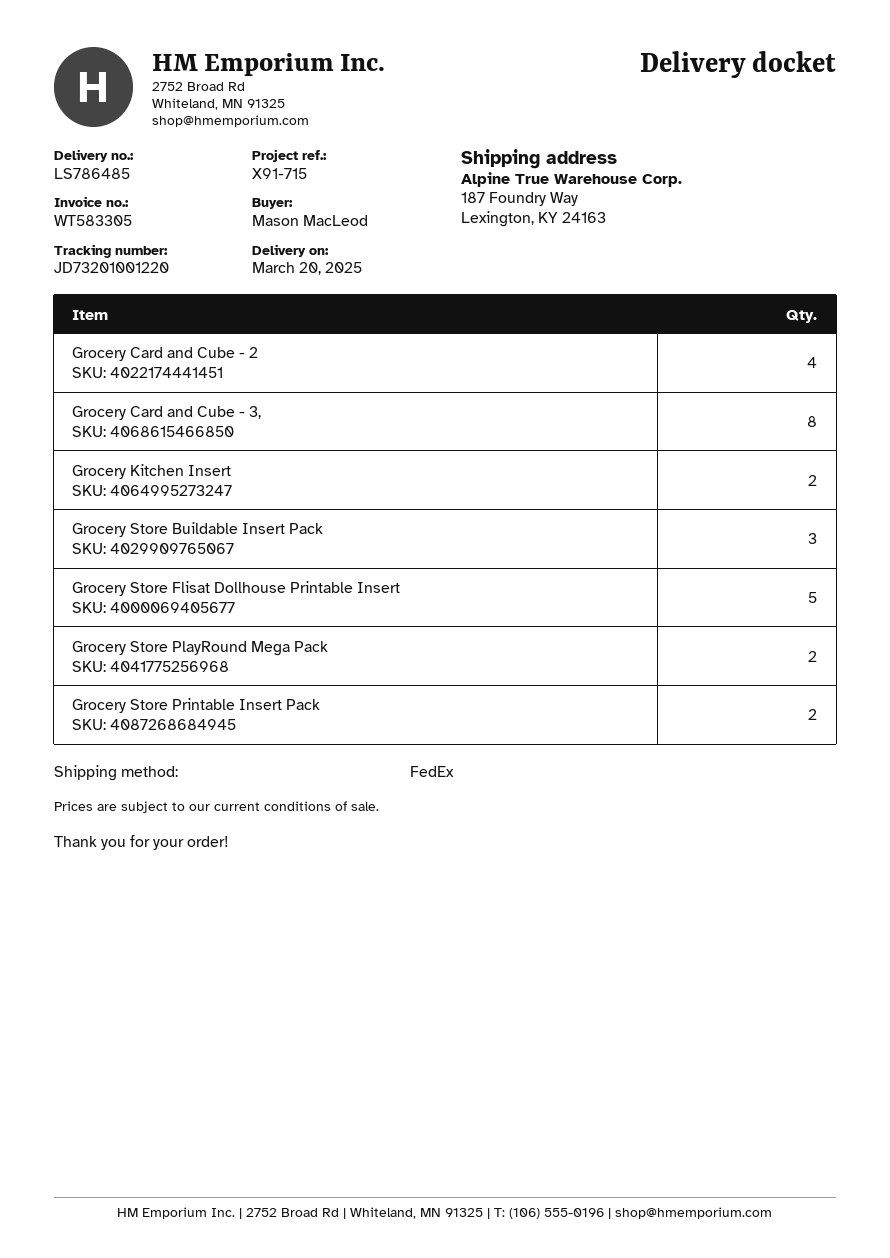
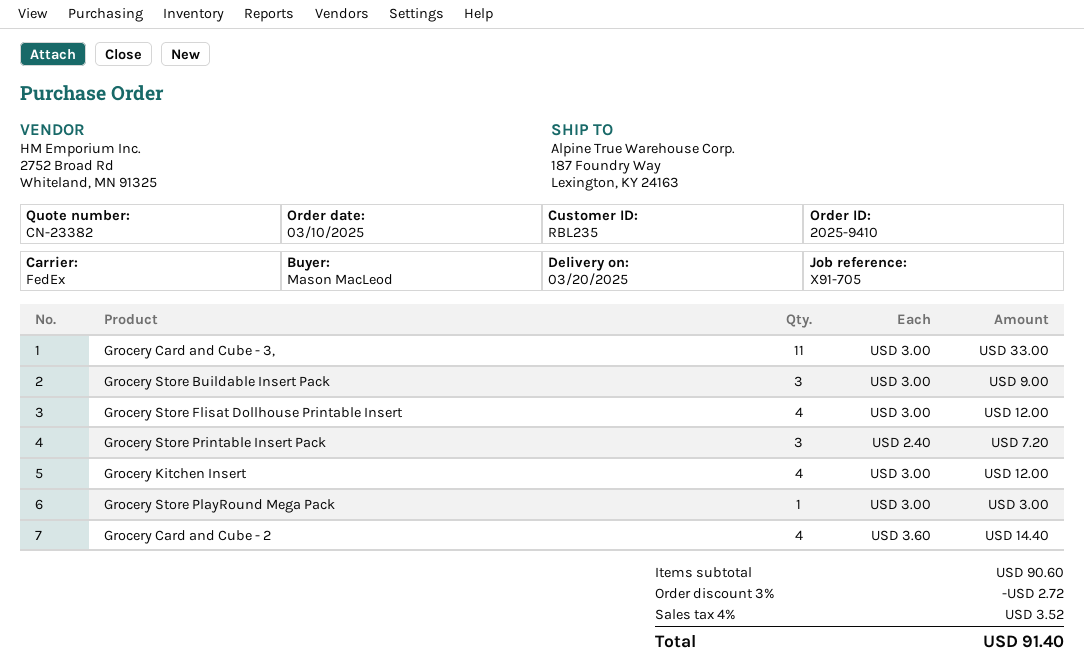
reference: X91-715 -> X91-705
Grocery Card and Cube - 3,: 8 -> 11
Grocery Kitchen Insert: 2 -> 4
Grocery Store Flisat Dollhouse Printable Insert: 5 -> 4
Grocery Store PlayRound Mega Pack: 2 -> 1
Grocery Store Printable Insert Pack: 2 -> 3

